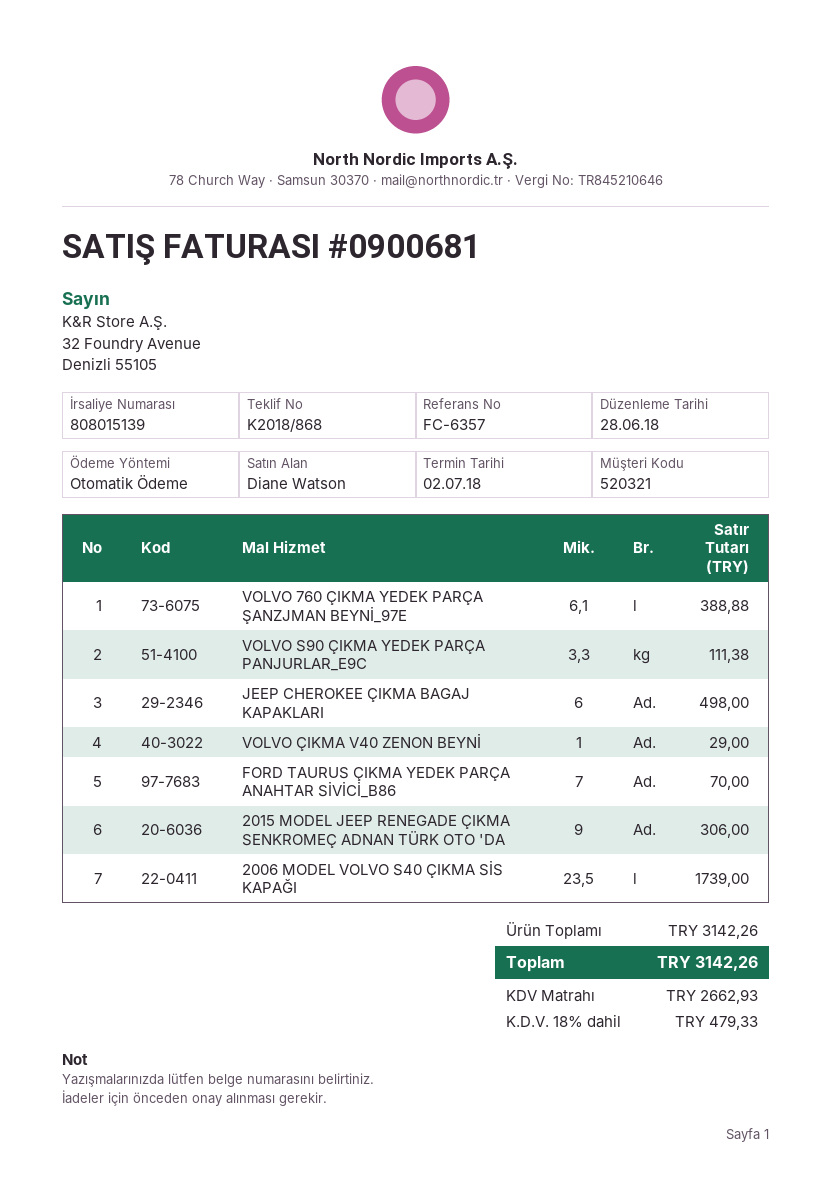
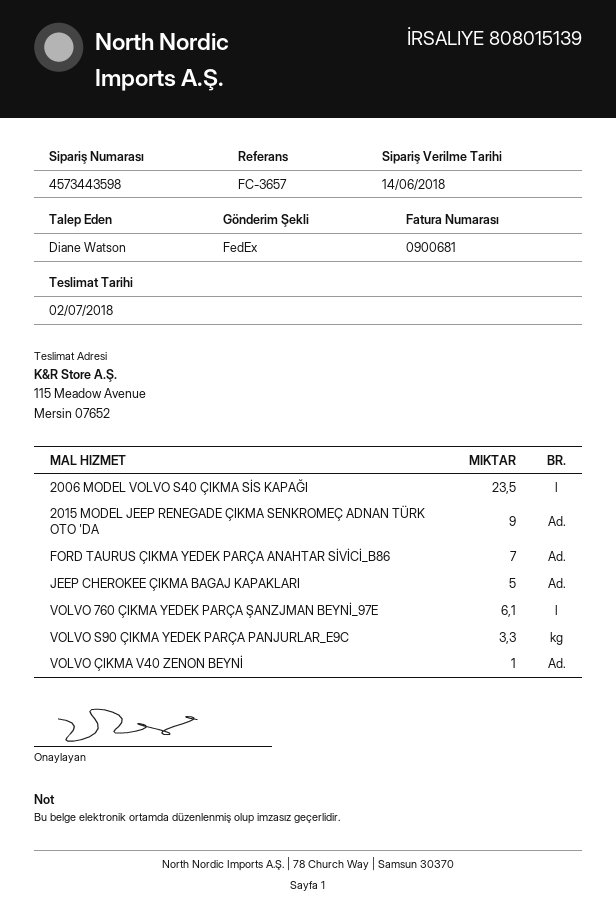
reference: FC-6357 -> FC-3657
JEEP CHEROKEE ÇIKMA BAGAJ KAPAKLARI: 6 -> 5

